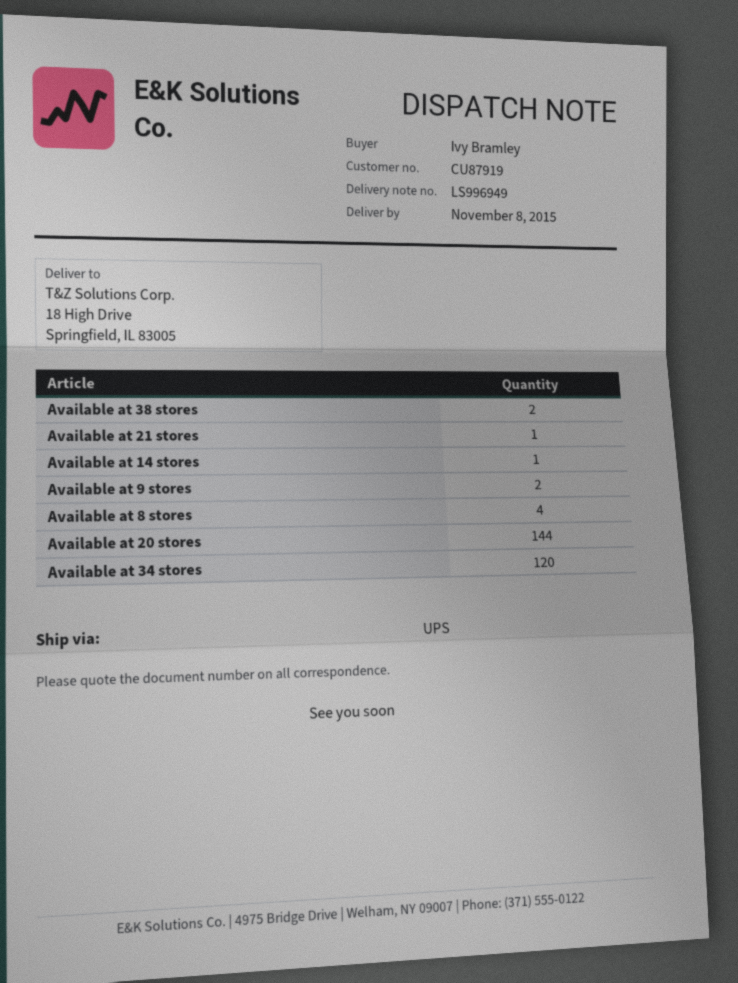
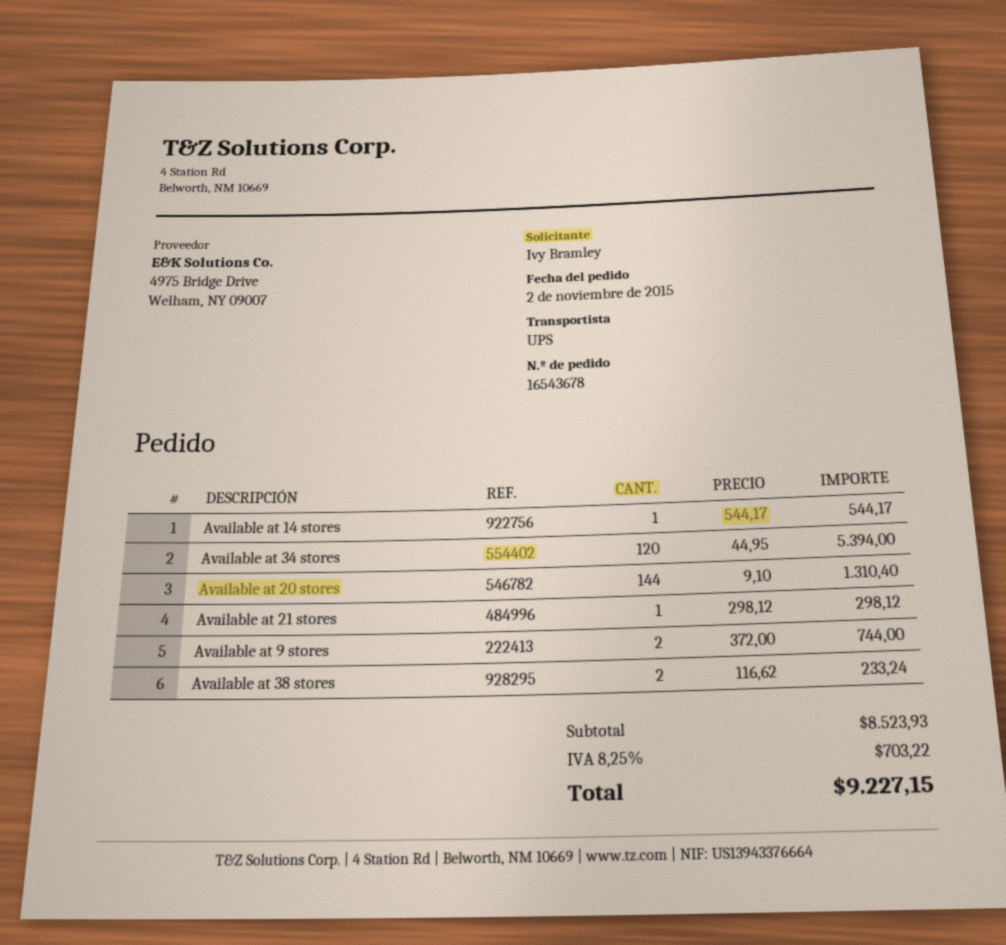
Available at 8 stores: 4 -> none

